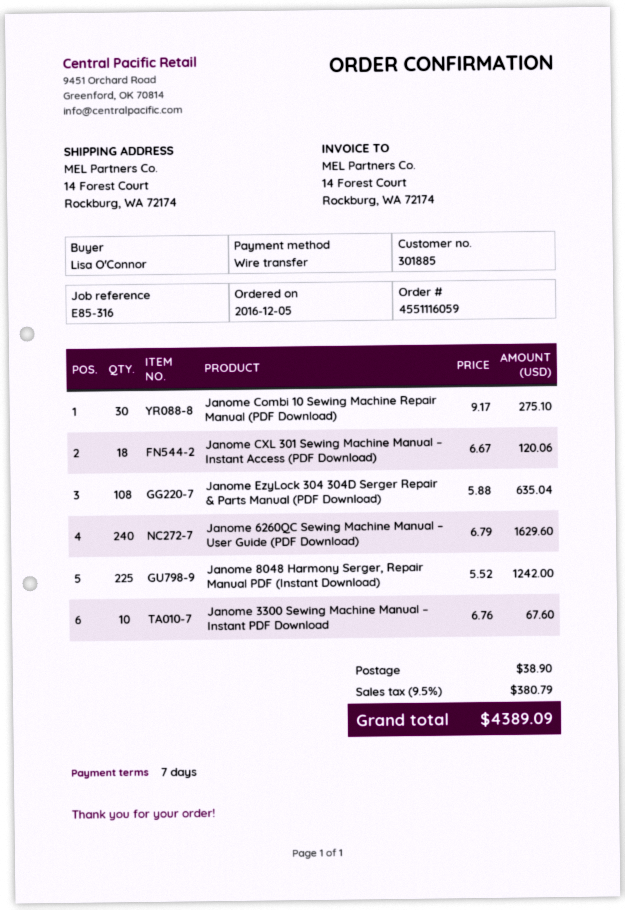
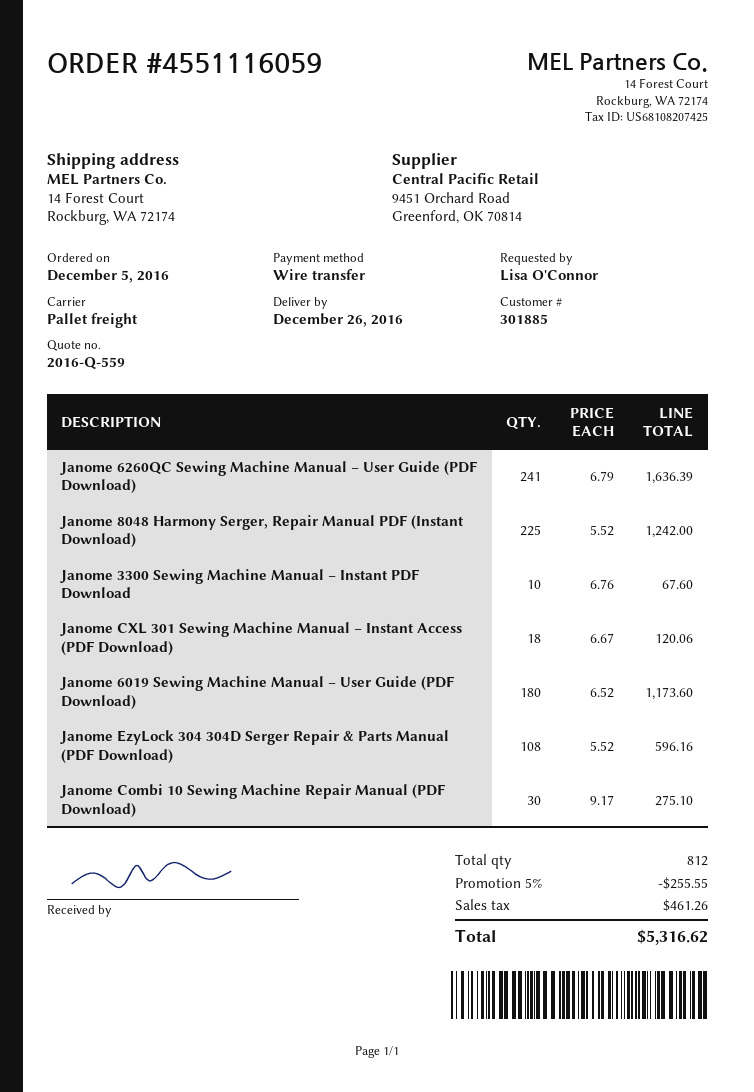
Janome EzyLock 304 304D Serger Repair & Parts Manual (PDF Download): 108 x 5.88 = 635.04 -> 108 x 5.52 = 596.16
Janome 6260QC Sewing Machine Manual – User Guide (PDF Download): 240 x 6.79 = 1629.60 -> 241 x 6.79 = 1636.39
Janome 6019 Sewing Machine Manual – User Guide (PDF Download): none -> 180 x 6.52 = 1173.60
discount: none -> 5% = 255.55
shipping: 38.90 -> none
tax: 380.79 -> 461.26
total: 4389.09 -> 5316.62

